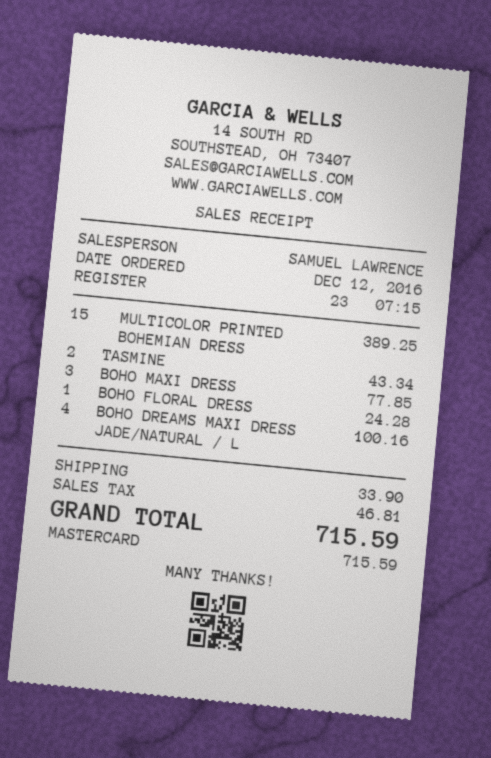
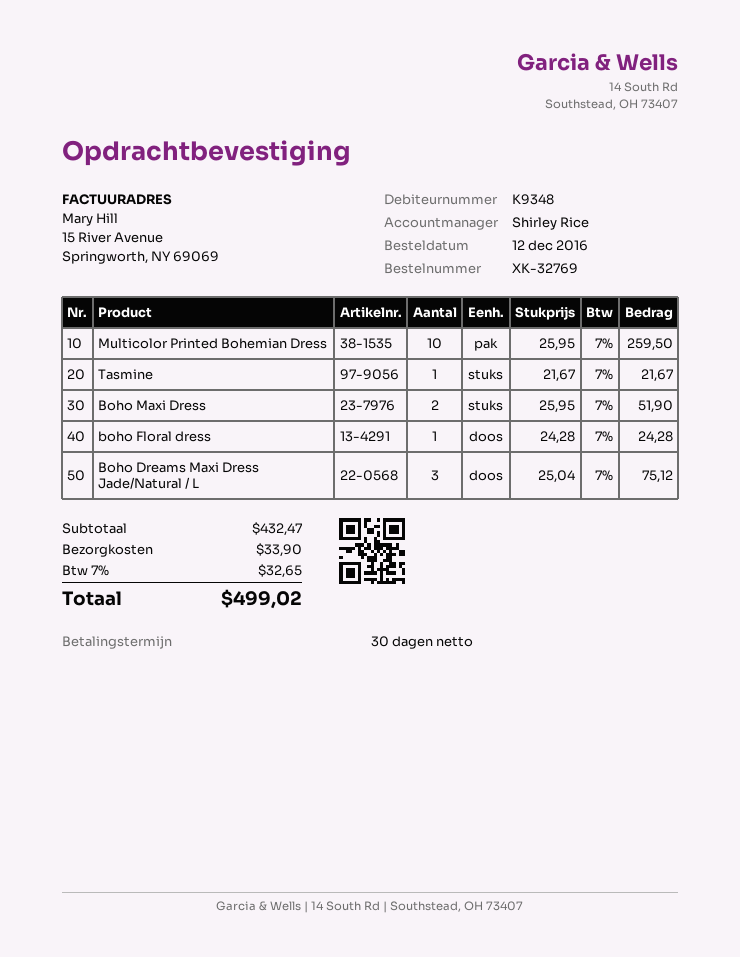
sales rep: SAMUEL LAWRENCE -> Shirley Rice
MULTICOLOR PRINTED BOHEMIAN DRESS: 15 for 389.25 -> 10 for 259.50
TASMINE: 2 for 43.34 -> 1 for 21.67
BOHO MAXI DRESS: 3 for 77.85 -> 2 for 51.90
BOHO DREAMS MAXI DRESS JADE/NATURAL / L: 4 for 100.16 -> 3 for 75.12
tax: 46.81 -> 32.65
total: 715.59 -> 499.02

